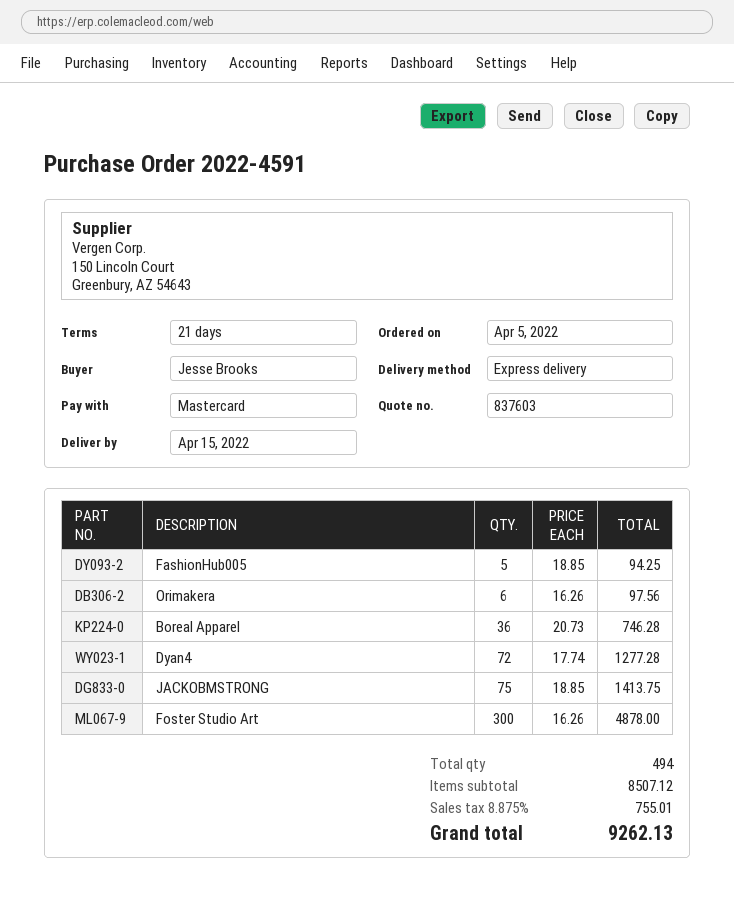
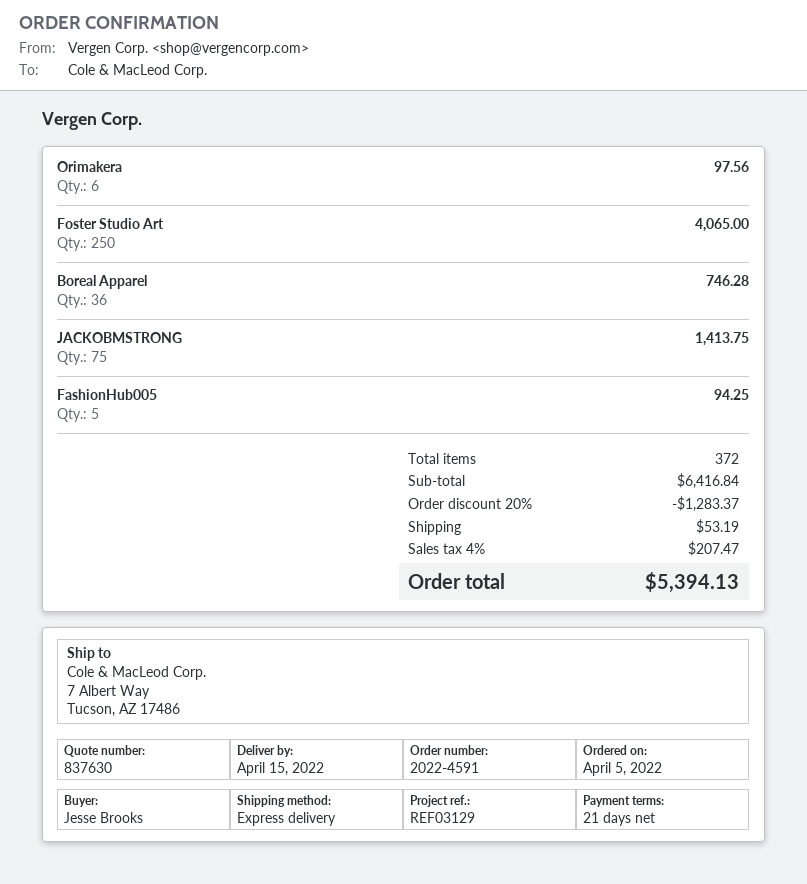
quote number: 837603 -> 837630
Dyan4: 72 for 1277.28 -> none
Foster Studio Art: 300 for 4878.00 -> 250 for 4065.00
total quantity: 494 -> 372
subtotal: 8507.12 -> 6416.84
discount: none -> 20% = 1283.37
shipping: none -> 53.19
tax: 8.875% = 755.01 -> 4% = 207.47
total: 9262.13 -> 5394.13

